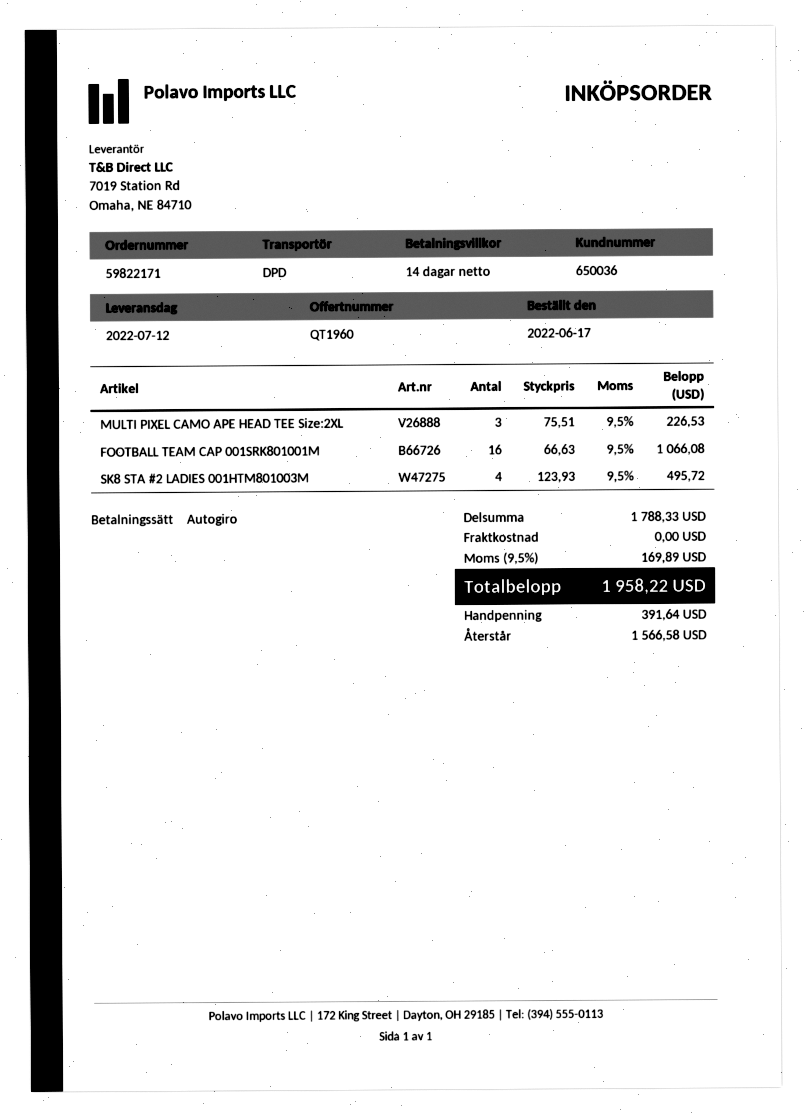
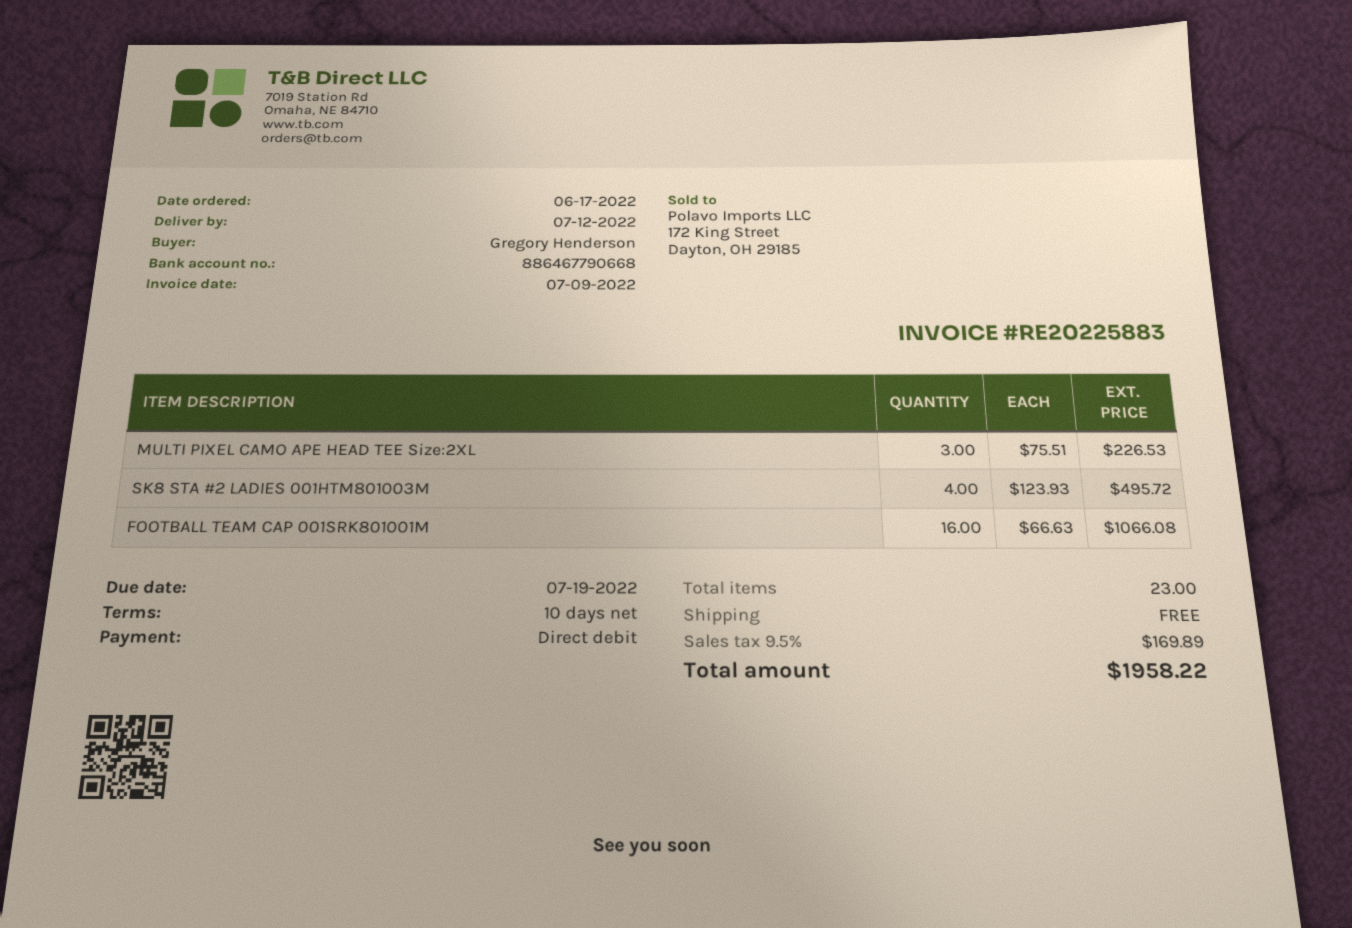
payment terms: 14 days -> 10 days

